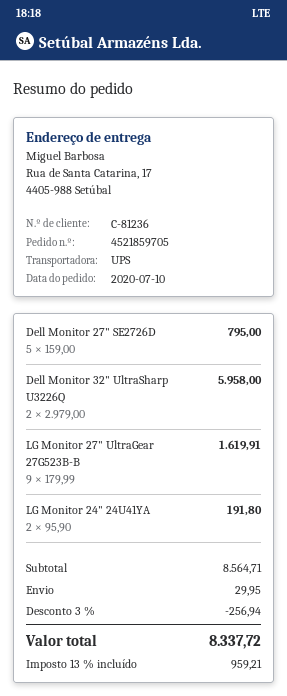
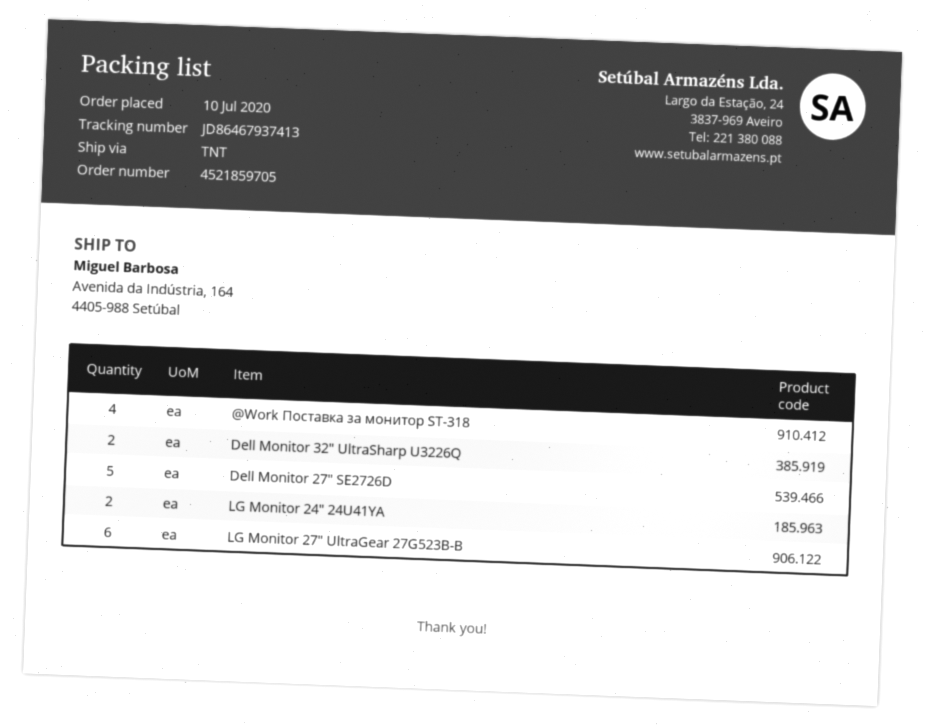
shipping method: UPS -> TNT
ship to: Rua de Santa Catarina, 17, 4405-988 Setúbal -> Avenida da Indústria, 164, 4405-988 Setúbal
LG Monitor 27" UltraGear 27G523B-B: 9 -> 6
@Work Поставка за монитор ST-318: none -> 4

